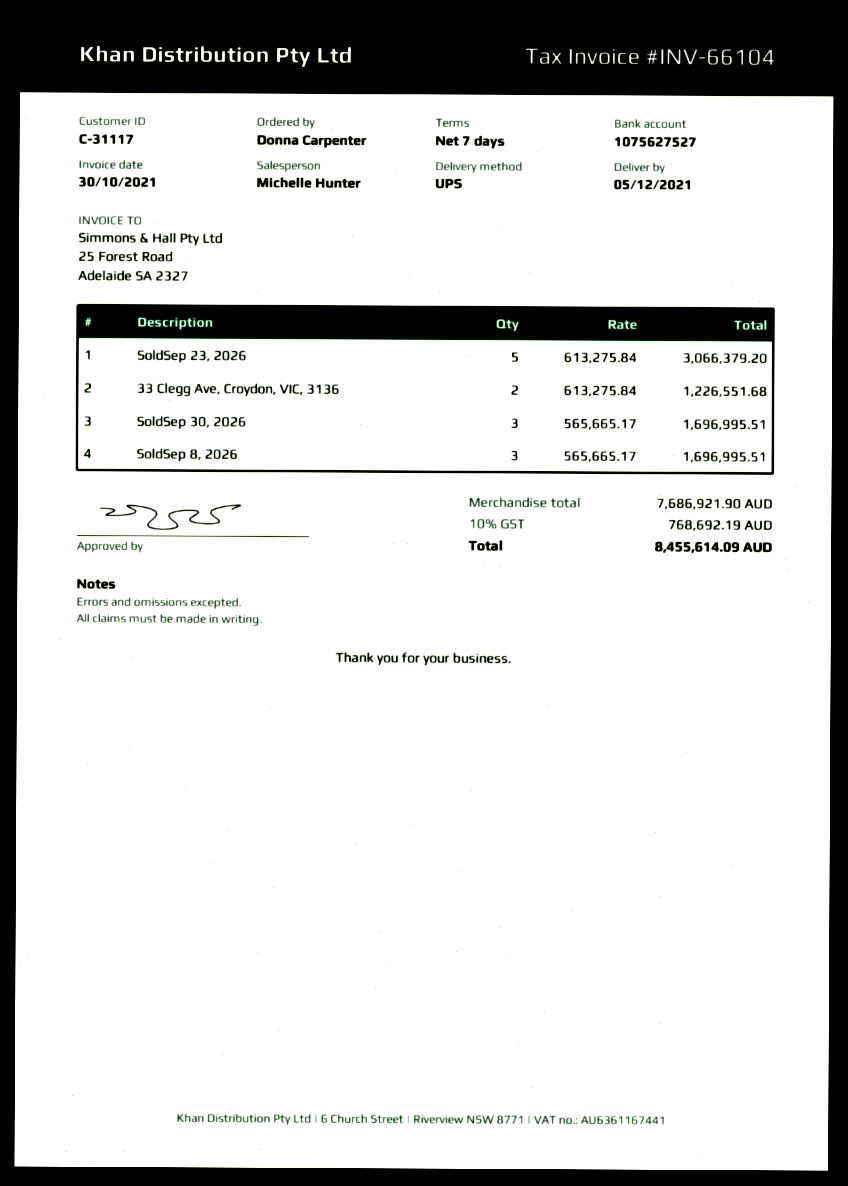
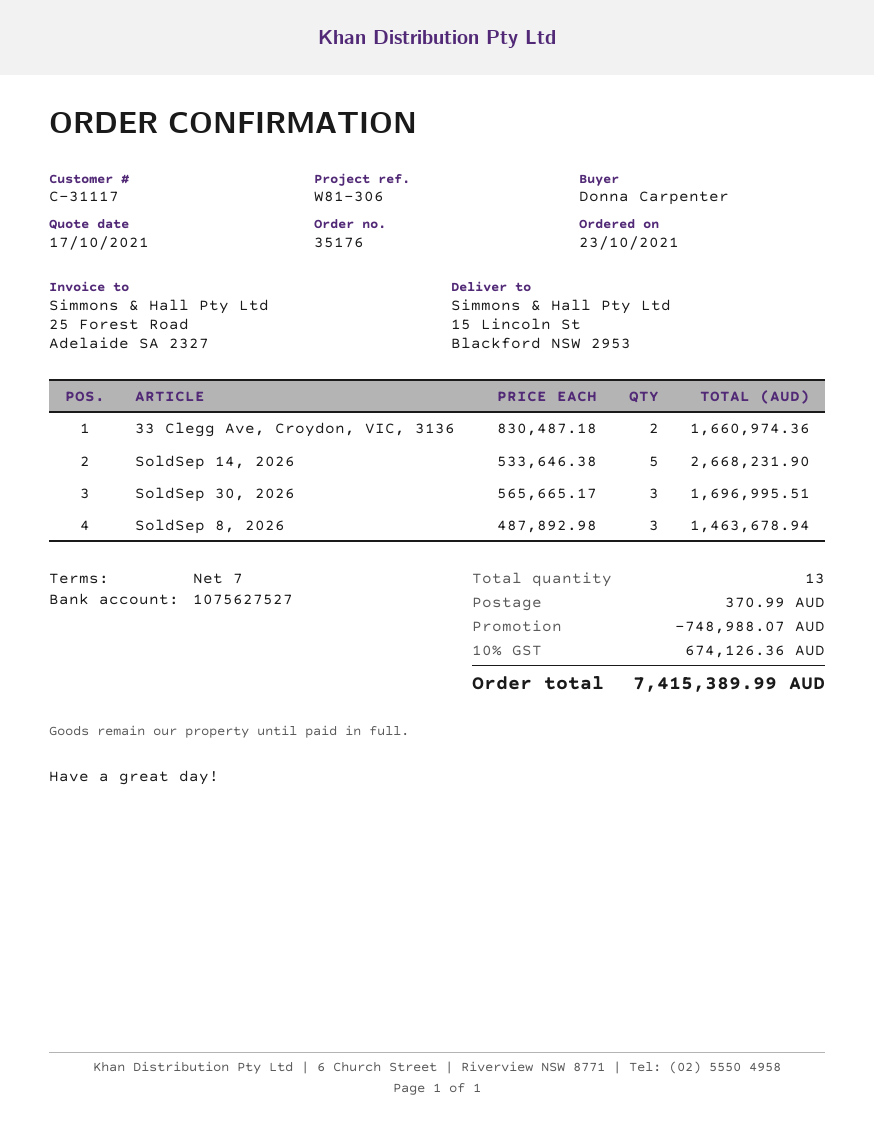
SoldSep 23, 2026: 5 x 613275.84 = 3066379.20 -> none
33 Clegg Ave, Croydon, VIC, 3136: 2 x 613275.84 = 1226551.68 -> 2 x 830487.18 = 1660974.36
SoldSep 8, 2026: 3 x 565665.17 = 1696995.51 -> 3 x 487892.98 = 1463678.94
SoldSep 14, 2026: none -> 5 x 533646.38 = 2668231.90
discount: none -> 748988.07
shipping: none -> 370.99
tax: 10% = 768692.19 -> 10% = 674126.36
total: 8455614.09 -> 7415389.99

